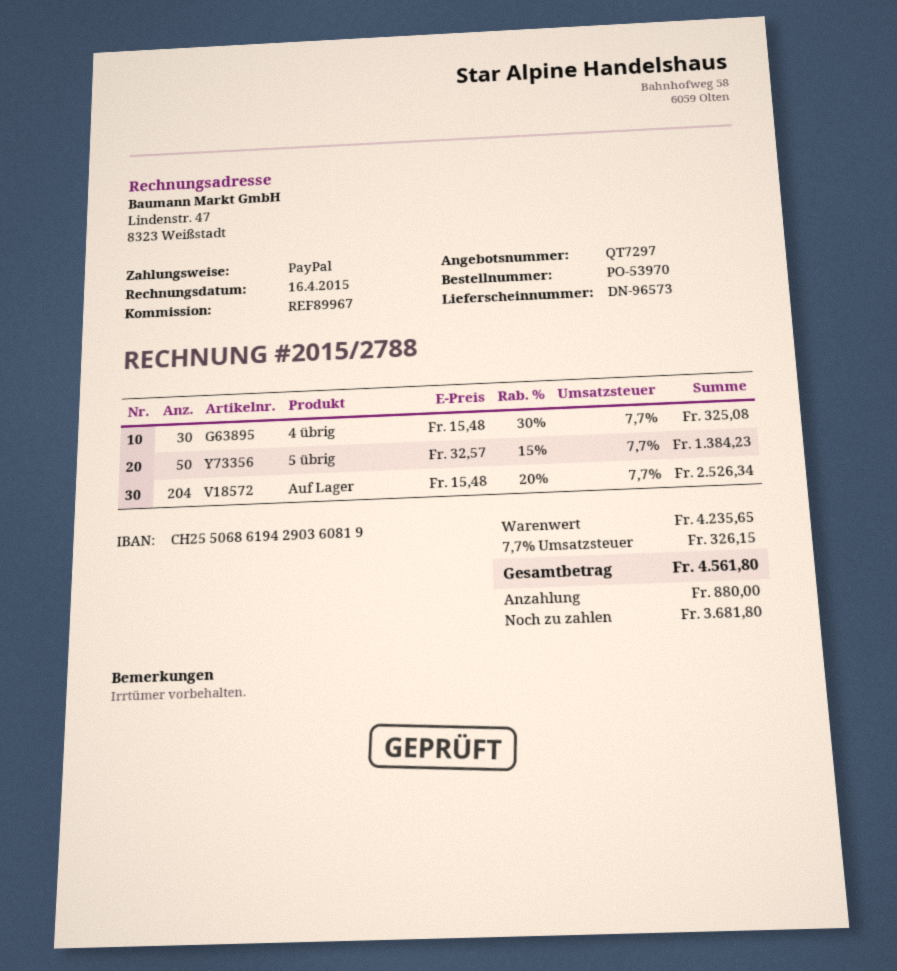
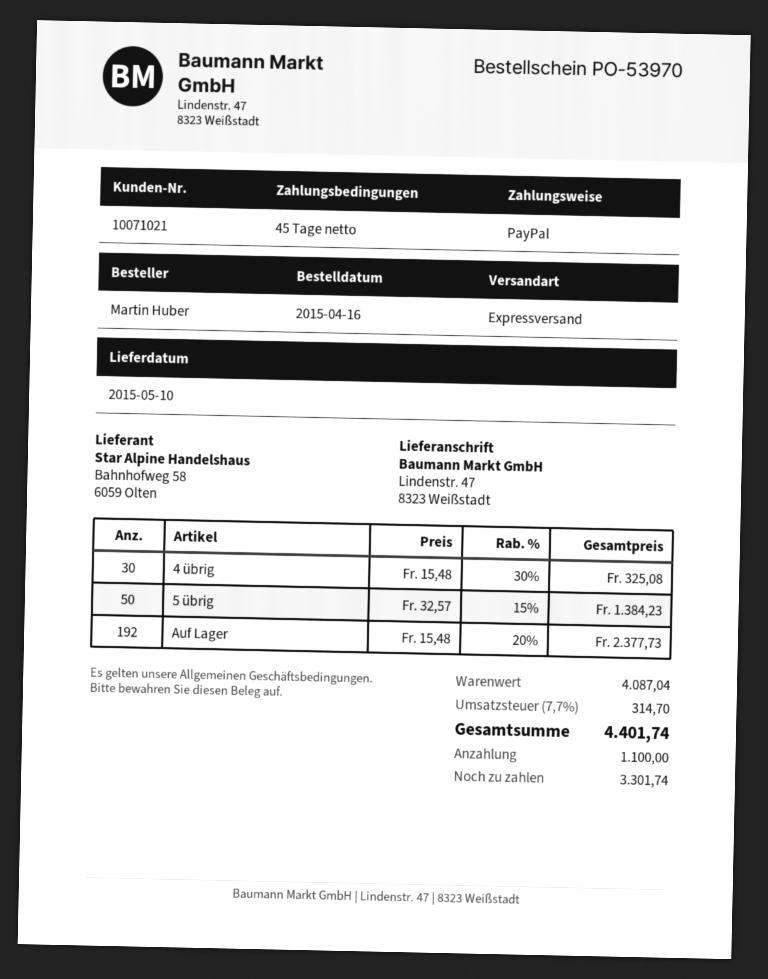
Auf Lager: 204 x 15.48 - 20% = 2526.34 -> 192 x 15.48 - 20% = 2377.73
subtotal: 4235.65 -> 4087.04
tax: 7.7% = 326.15 -> 7.7% = 314.70
total: 4561.80 -> 4401.74
deposit: 880.00 -> 1100.00
balance: 3681.80 -> 3301.74

